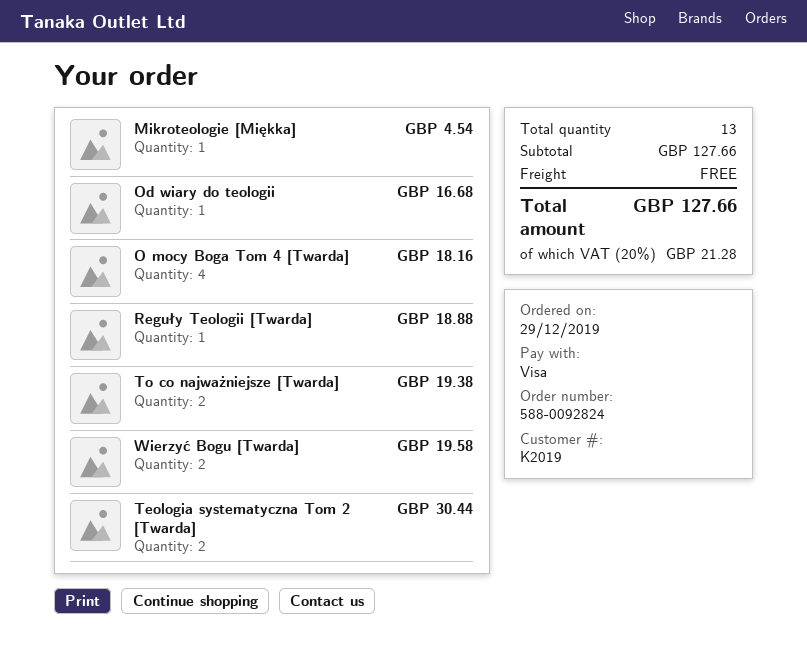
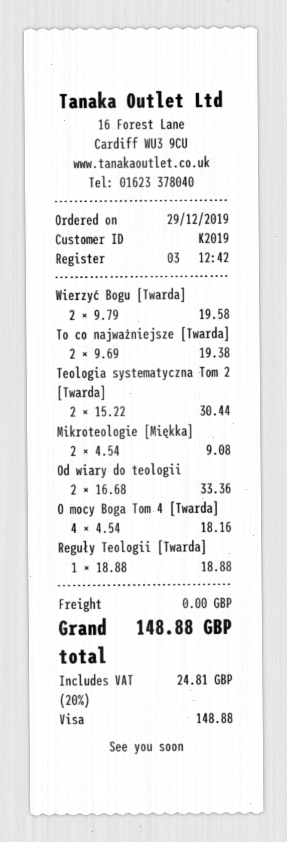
Mikroteologie [Miękka]: 1 for 4.54 -> 2 for 9.08
Od wiary do teologii: 1 for 16.68 -> 2 for 33.36
tax: 20% = 21.28 -> 20% = 24.81
total: 127.66 -> 148.88

